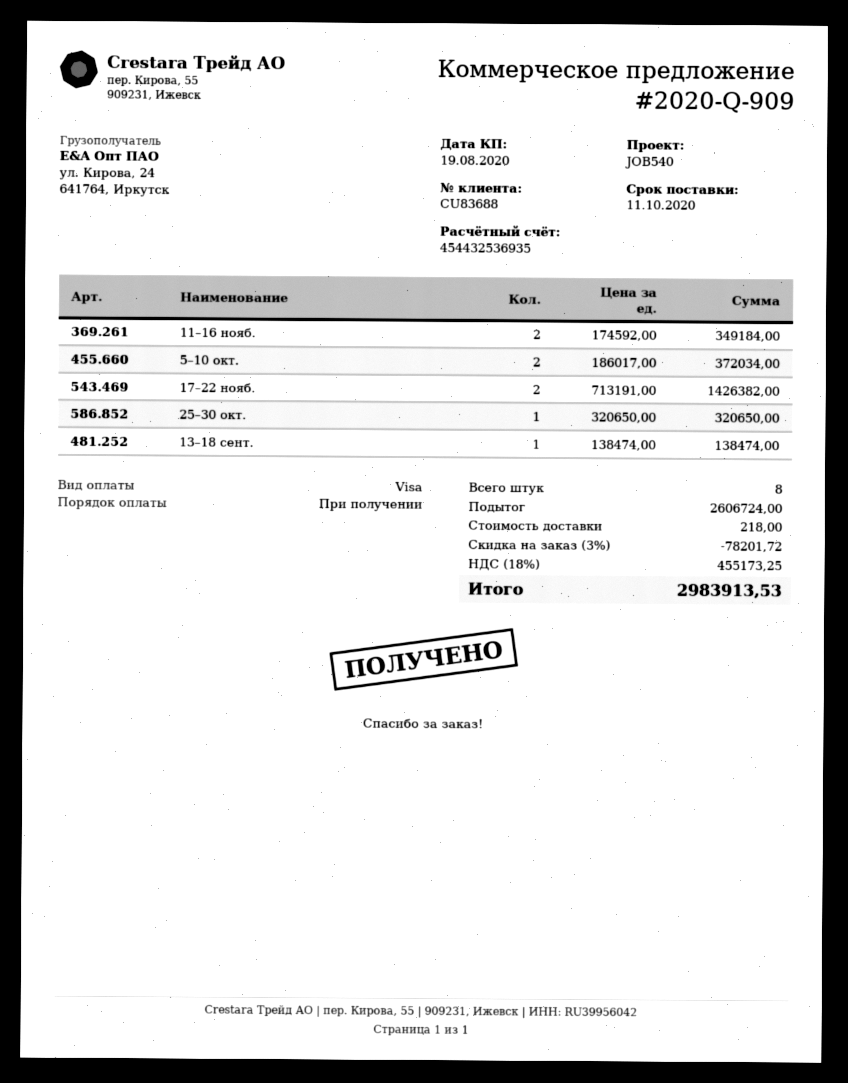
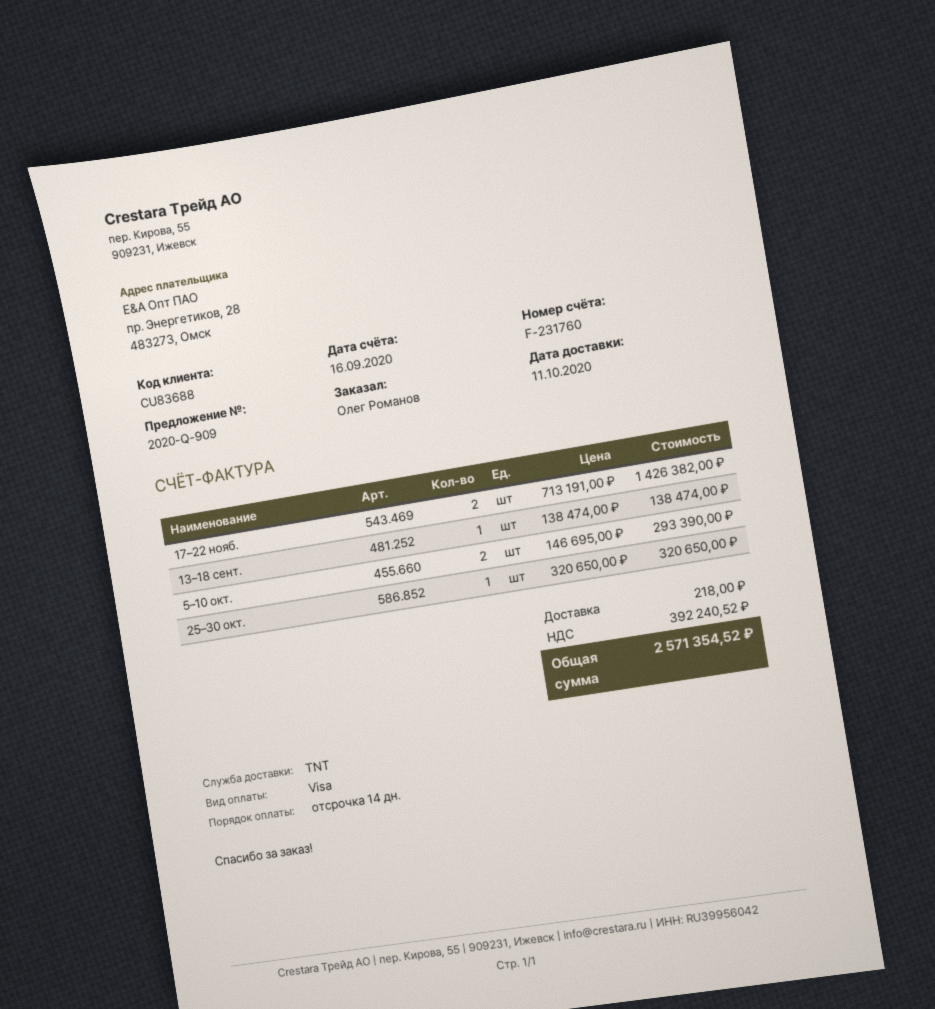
payment terms: on receipt -> 14 days
11–16 нояб.: 2 x 174592.00 = 349184.00 -> none
5–10 окт.: 2 x 186017.00 = 372034.00 -> 2 x 146695.00 = 293390.00
discount: 3% = 78201.72 -> none
tax: 455173.25 -> 392240.52
total: 2983913.53 -> 2571354.52

